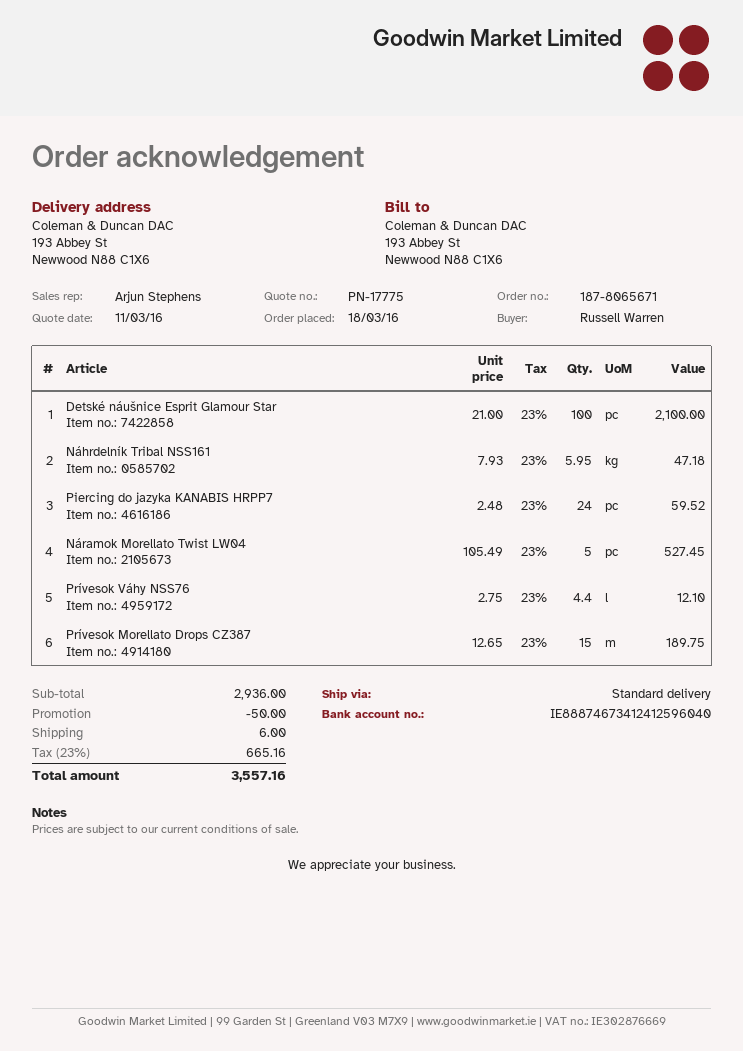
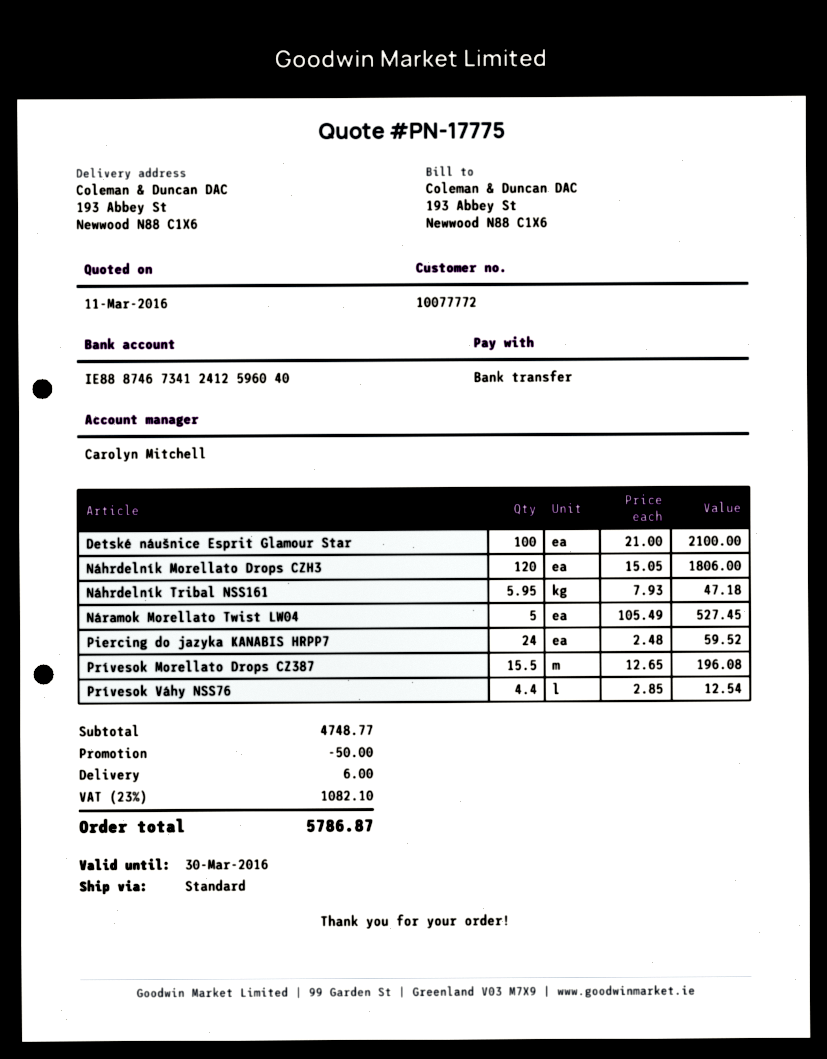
sales rep: Arjun Stephens -> Carolyn Mitchell
Prívesok Váhy NSS76: 4.4 x 2.75 = 12.10 -> 4.4 x 2.85 = 12.54
Prívesok Morellato Drops CZ387: 15 x 12.65 = 189.75 -> 15.5 x 12.65 = 196.08
Náhrdelník Morellato Drops CZH3: none -> 120 x 15.05 = 1806.00
subtotal: 2936.00 -> 4748.77
tax: 23% = 665.16 -> 23% = 1082.10
total: 3557.16 -> 5786.87

